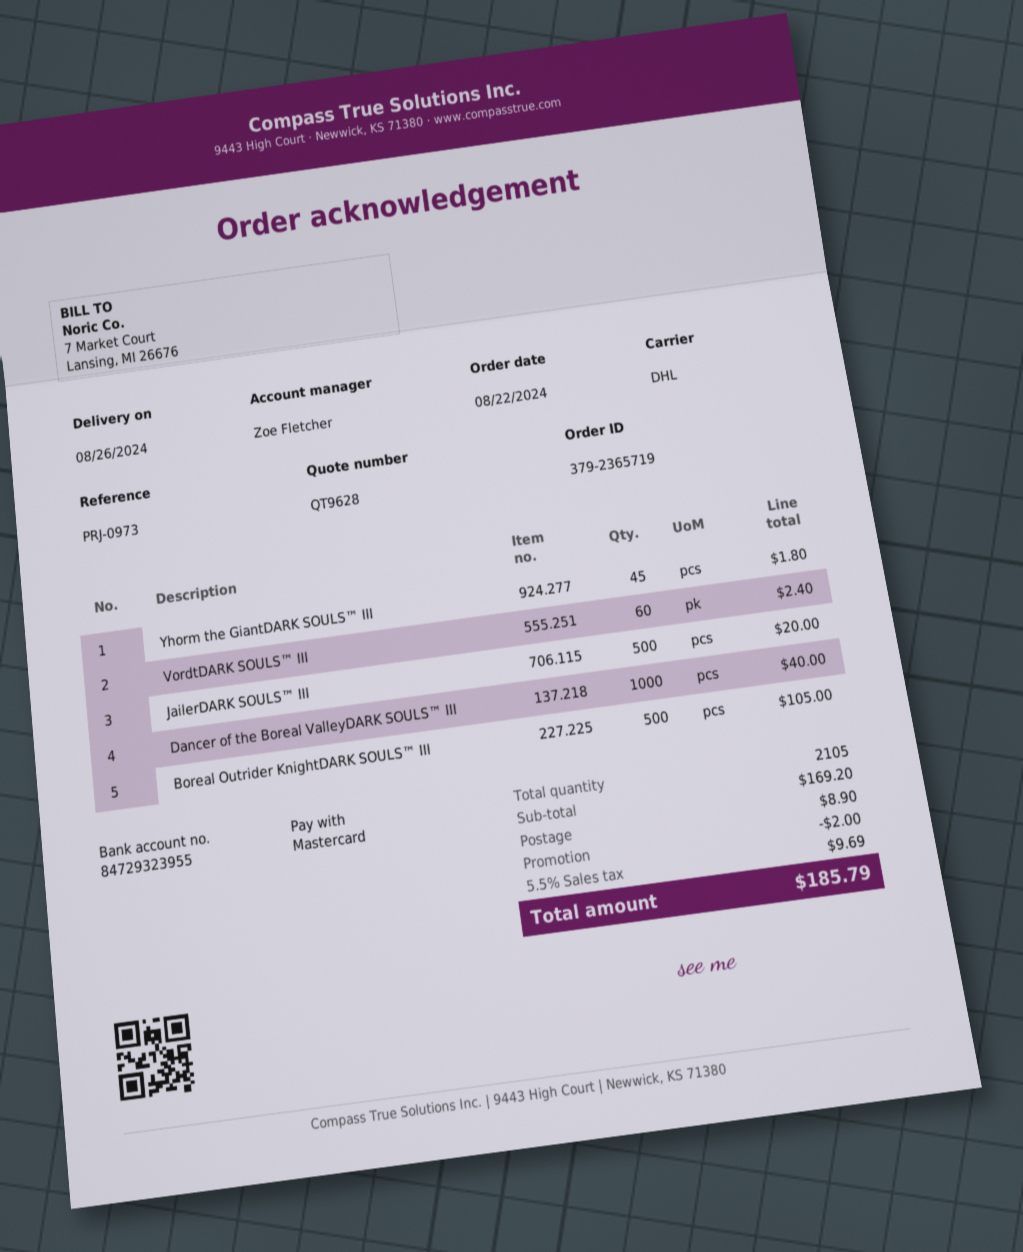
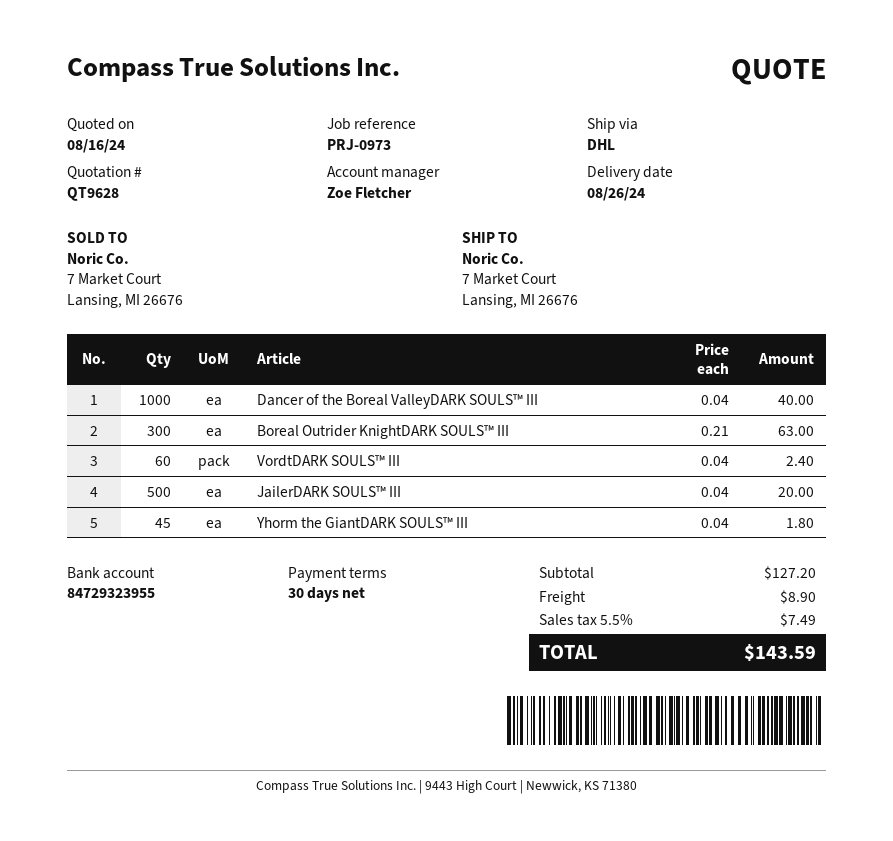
Boreal Outrider KnightDARK SOULS™ III: 500 for 105.00 -> 300 for 63.00
subtotal: 169.20 -> 127.20
discount: 2.00 -> none
tax: 5.5% = 9.69 -> 5.5% = 7.49
total: 185.79 -> 143.59

